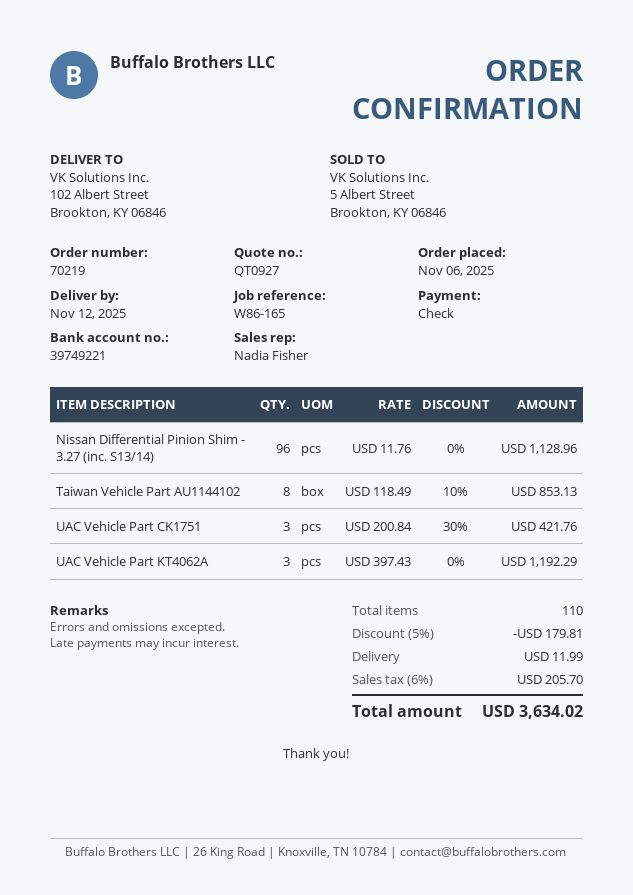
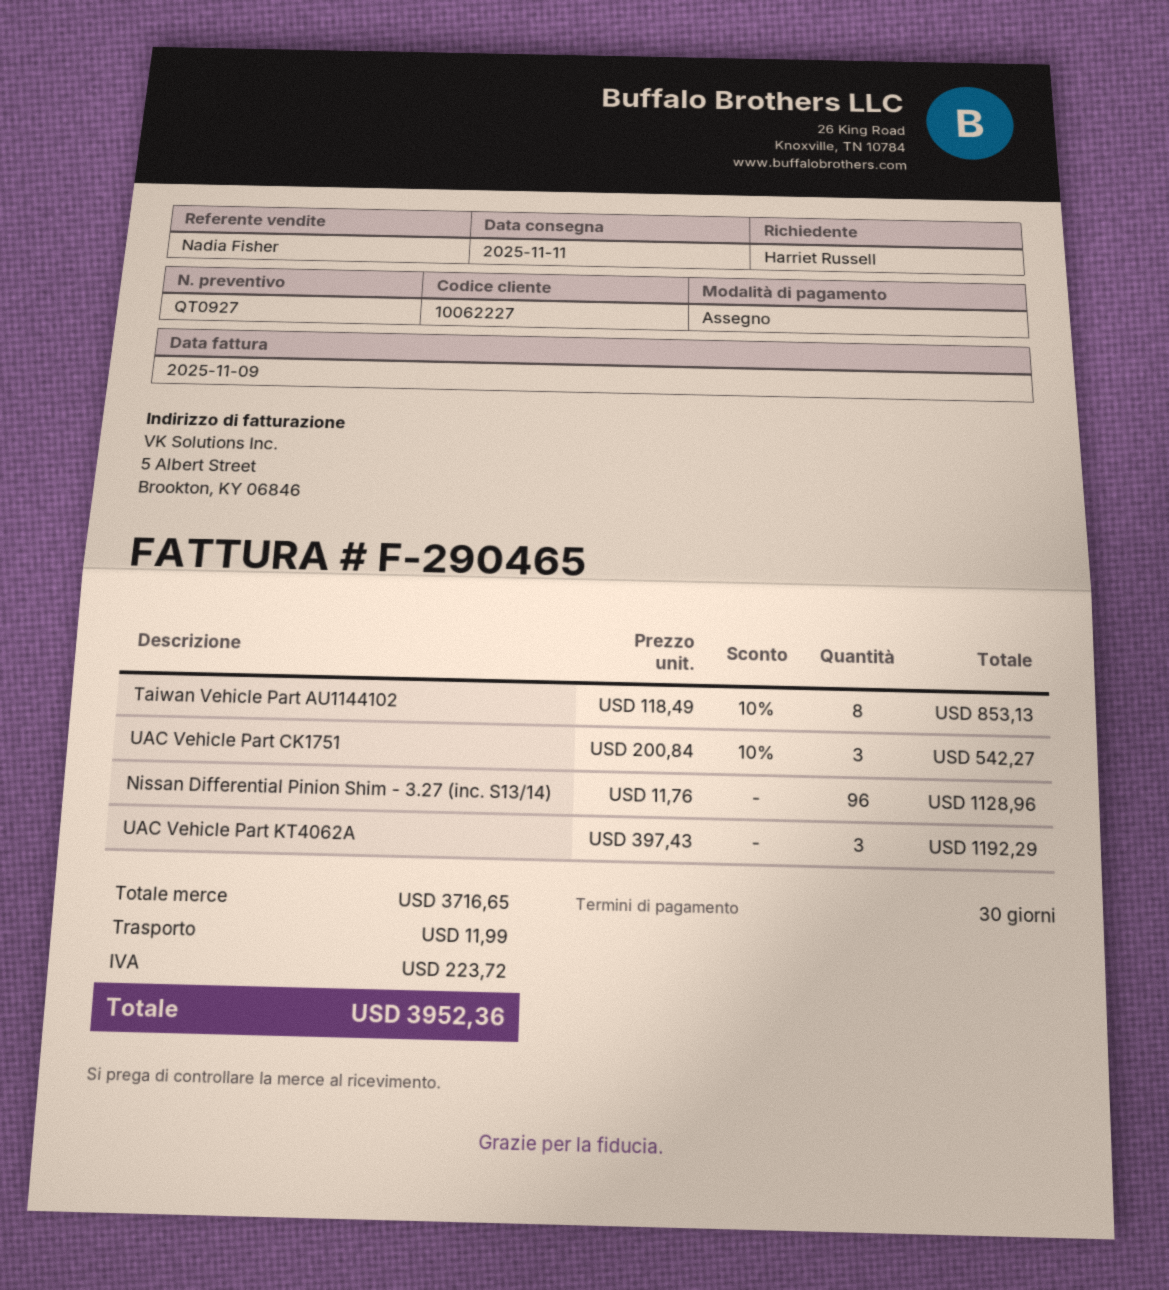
delivery date: 2025-11-12 -> 2025-11-11
UAC Vehicle Part CK1751: 3 x 200.84 - 30% = 421.76 -> 3 x 200.84 - 10% = 542.27
discount: 5% = 179.81 -> none
tax: 205.70 -> 223.72
total: 3634.02 -> 3952.36

